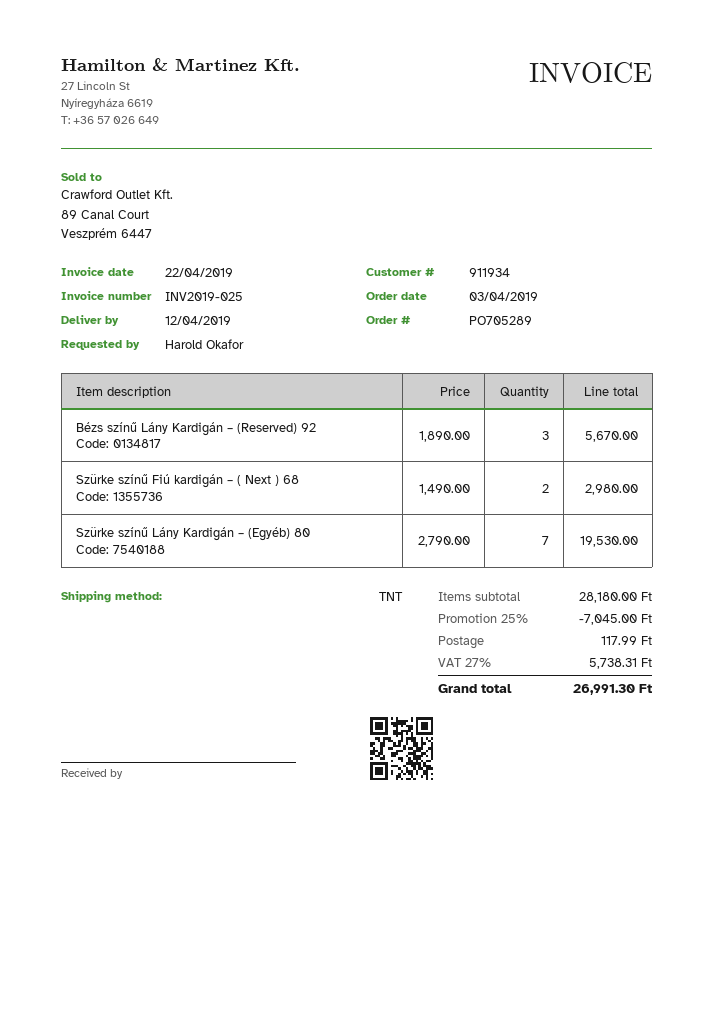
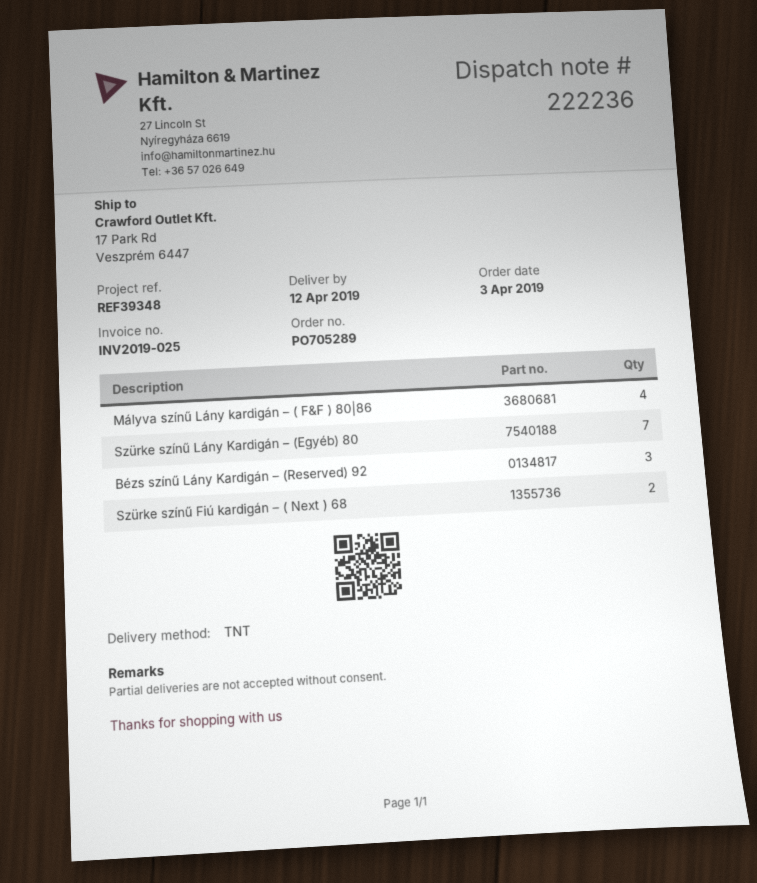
Mályva színű Lány kardigán – ( F&F ) 80|86: none -> 4

